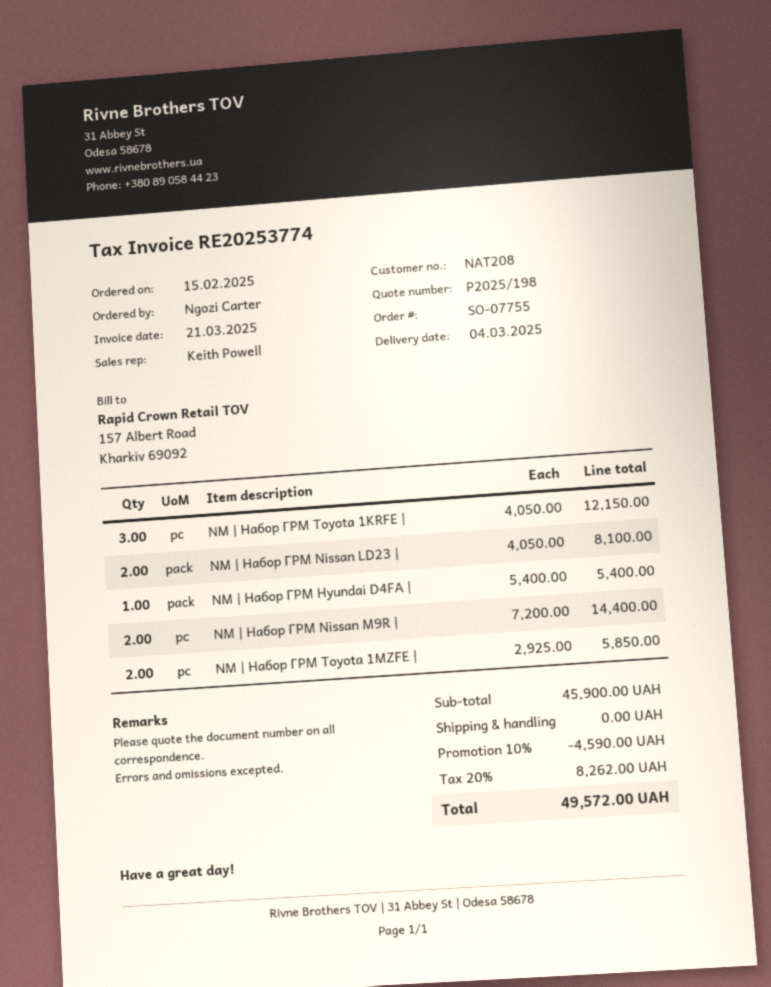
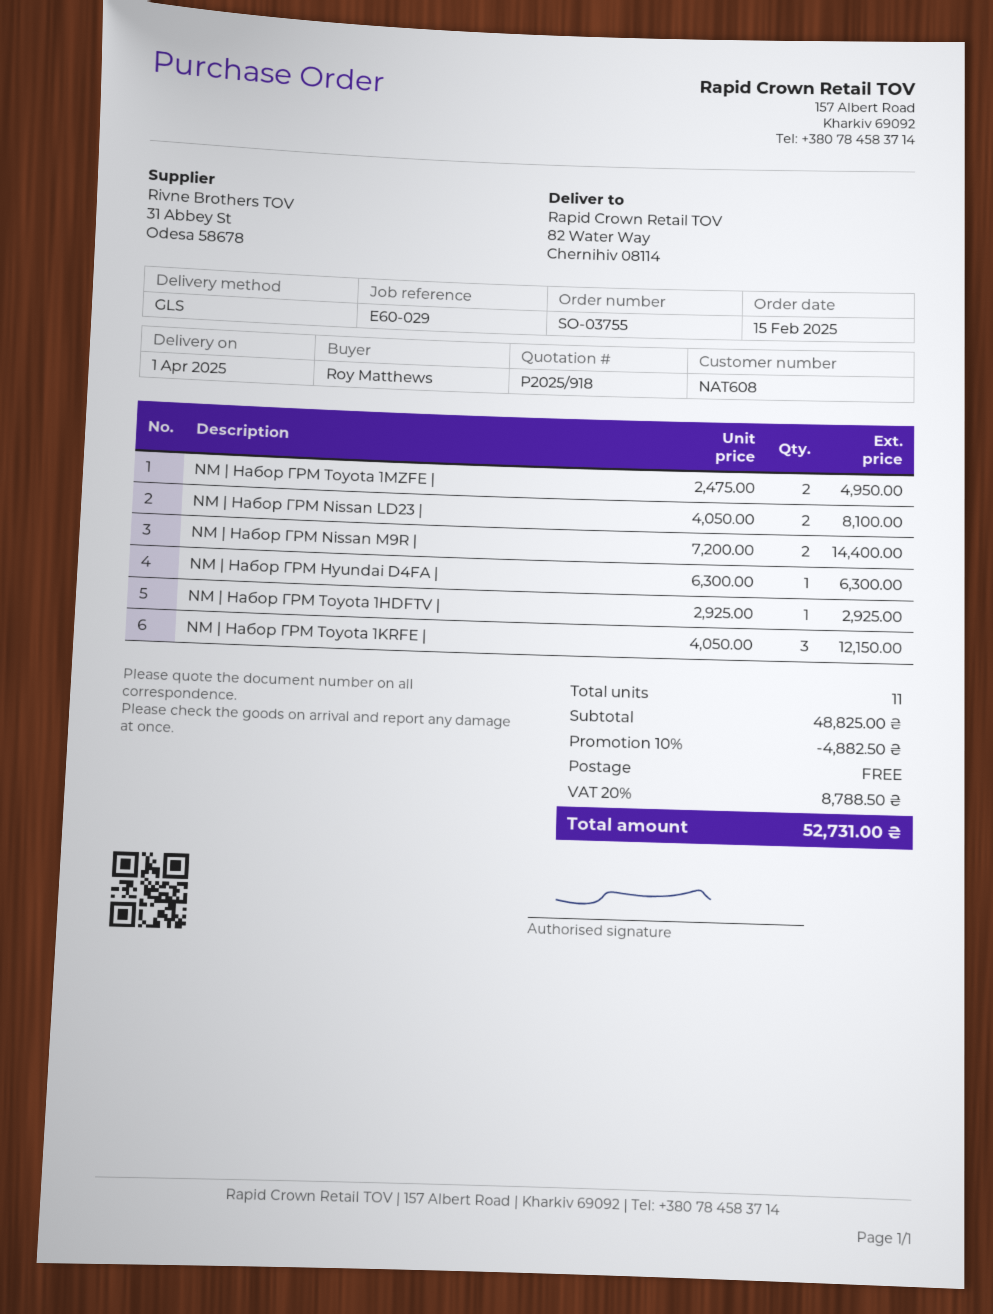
quote number: P2025/198 -> P2025/918
order number: SO-07755 -> SO-03755
delivery date: 2025-03-04 -> 2025-04-01
customer number: NAT208 -> NAT608
ordered by: Ngozi Carter -> Roy Matthews
NM | Набор ГРМ Hyundai D4FA |: 1 x 5400.00 = 5400.00 -> 1 x 6300.00 = 6300.00
NM | Набор ГРМ Toyota 1MZFE |: 2 x 2925.00 = 5850.00 -> 2 x 2475.00 = 4950.00
NM | Набор ГРМ Toyota 1HDFTV |: none -> 1 x 2925.00 = 2925.00
subtotal: 45900.00 -> 48825.00
discount: 10% = 4590.00 -> 10% = 4882.50
tax: 20% = 8262.00 -> 20% = 8788.50
total: 49572.00 -> 52731.00

